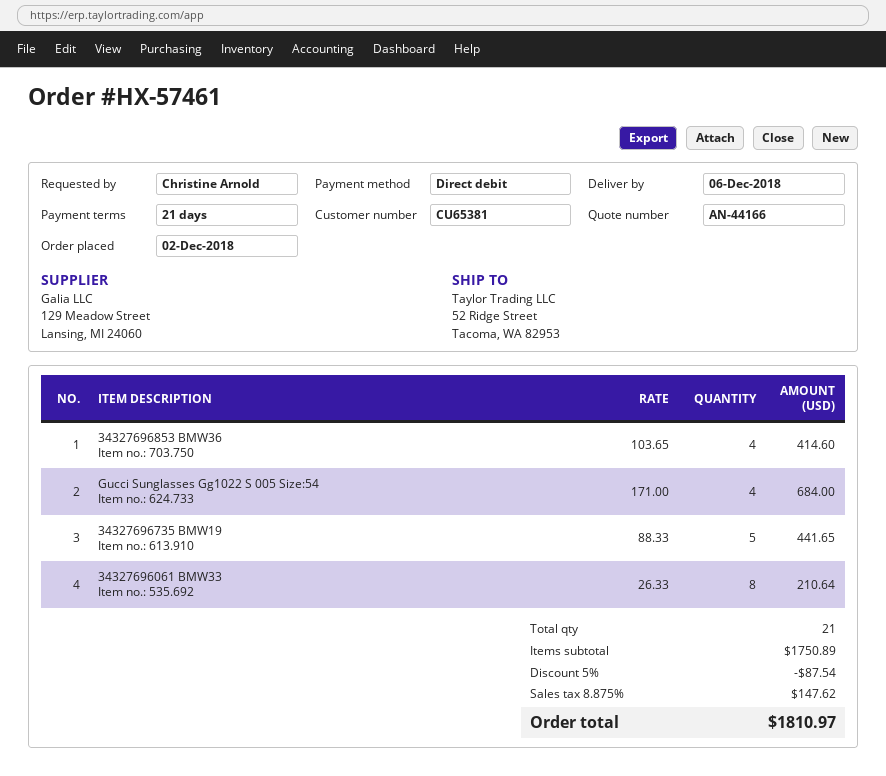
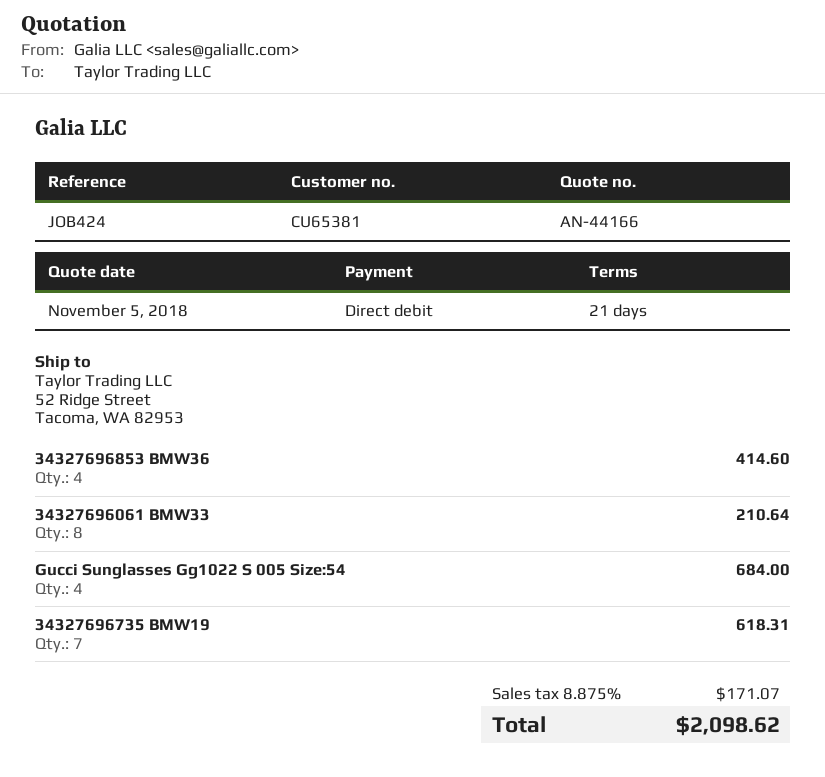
34327696735 BMW19: 5 for 441.65 -> 7 for 618.31
discount: 5% = 87.54 -> none
tax: 8.875% = 147.62 -> 8.875% = 171.07
total: 1810.97 -> 2098.62

